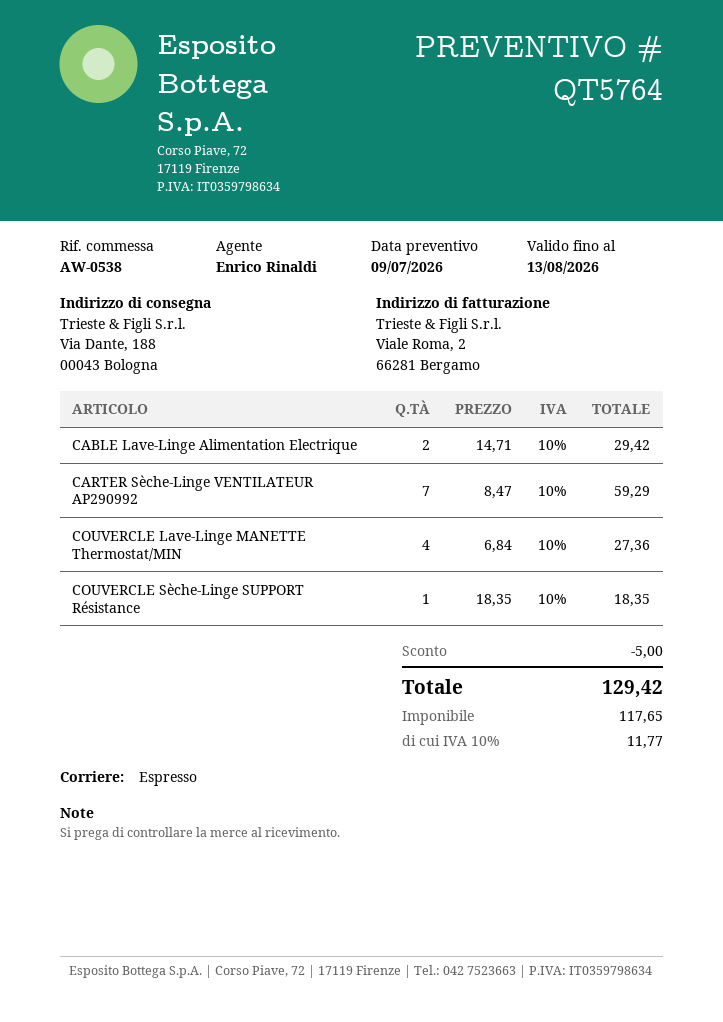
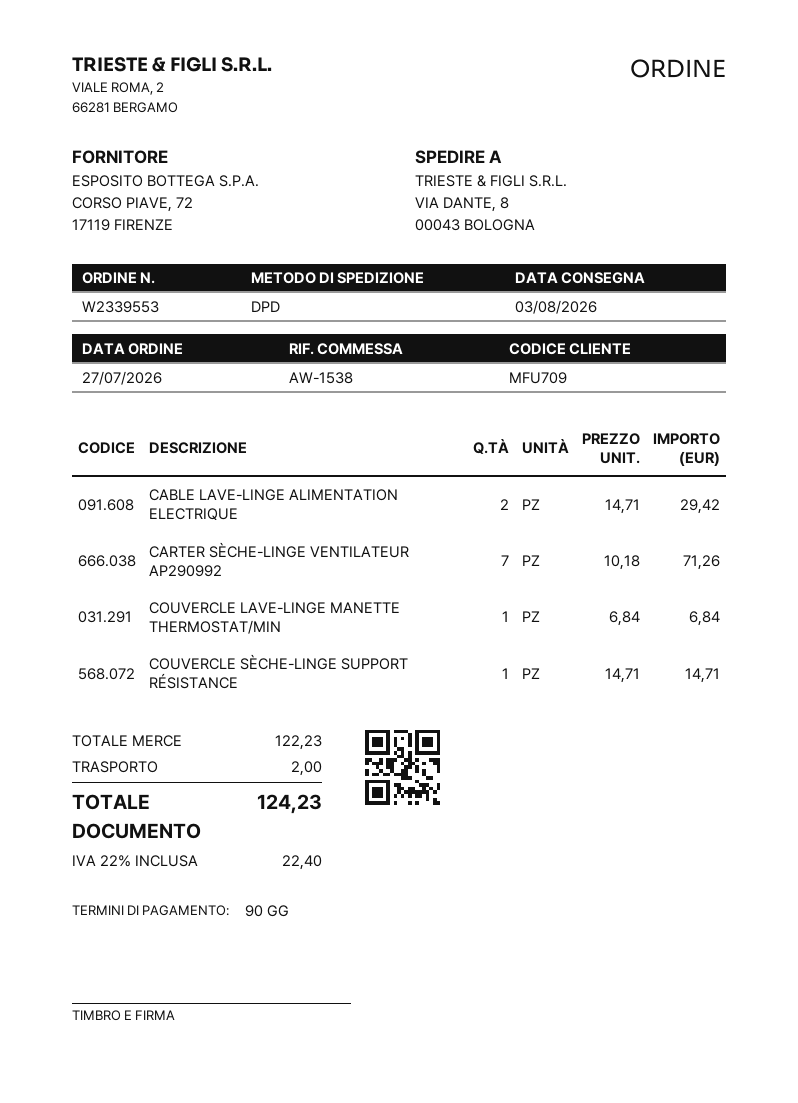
reference: AW-0538 -> AW-1538
shipping method: express -> DPD
ship to: Via Dante, 188, 00043 Bologna -> VIA DANTE, 8, 00043 BOLOGNA
CARTER Sèche-Linge VENTILATEUR AP290992: 7 x 8.47 = 59.29 -> 7 x 10.18 = 71.26
COUVERCLE Lave-Linge MANETTE Thermostat/MIN: 4 x 6.84 = 27.36 -> 1 x 6.84 = 6.84
COUVERCLE Sèche-Linge SUPPORT Résistance: 1 x 18.35 = 18.35 -> 1 x 14.71 = 14.71
discount: 5.00 -> none
shipping: none -> 2.00
tax: 10% = 11.77 -> 22% = 22.40
total: 129.42 -> 124.23

